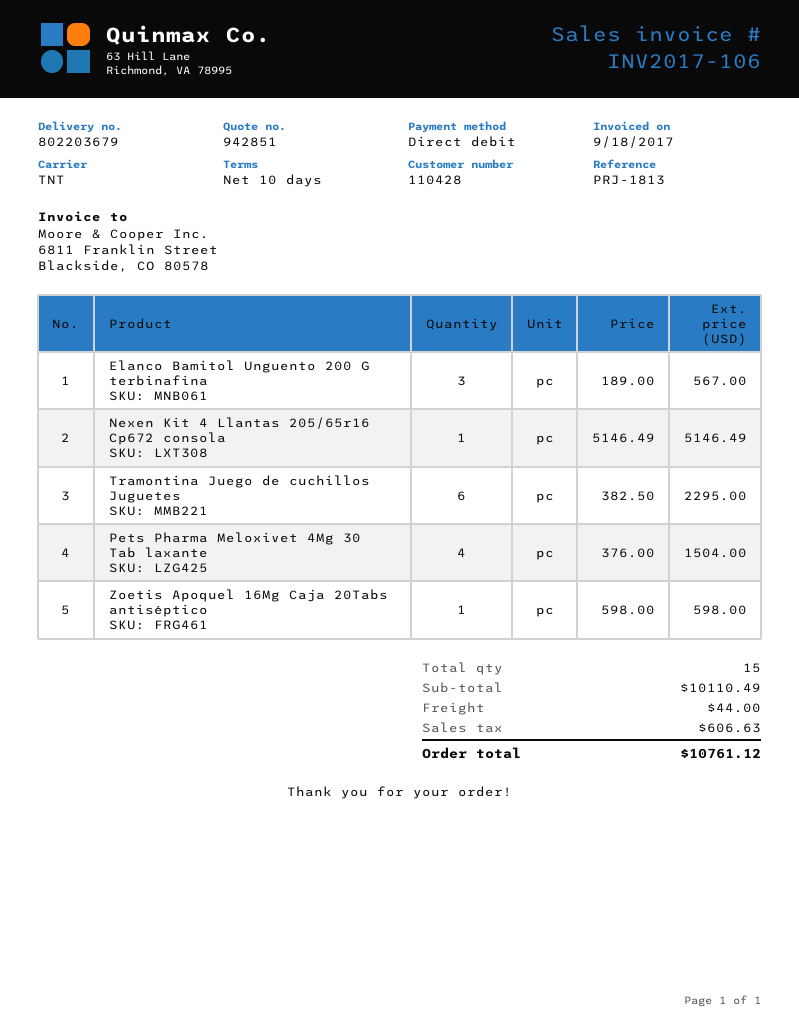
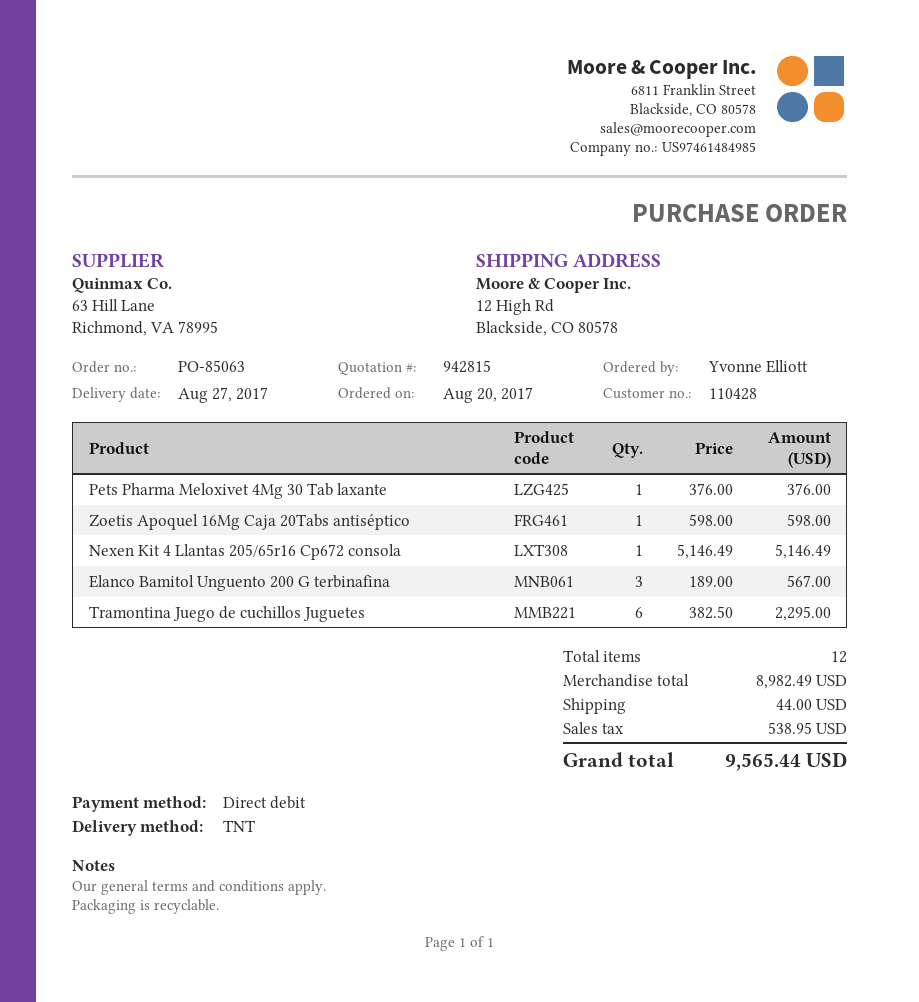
quote number: 942851 -> 942815
Pets Pharma Meloxivet 4Mg 30 Tab laxante: 4 x 376.00 = 1504.00 -> 1 x 376.00 = 376.00
total quantity: 15 -> 12
subtotal: 10110.49 -> 8982.49
tax: 606.63 -> 538.95
total: 10761.12 -> 9565.44

